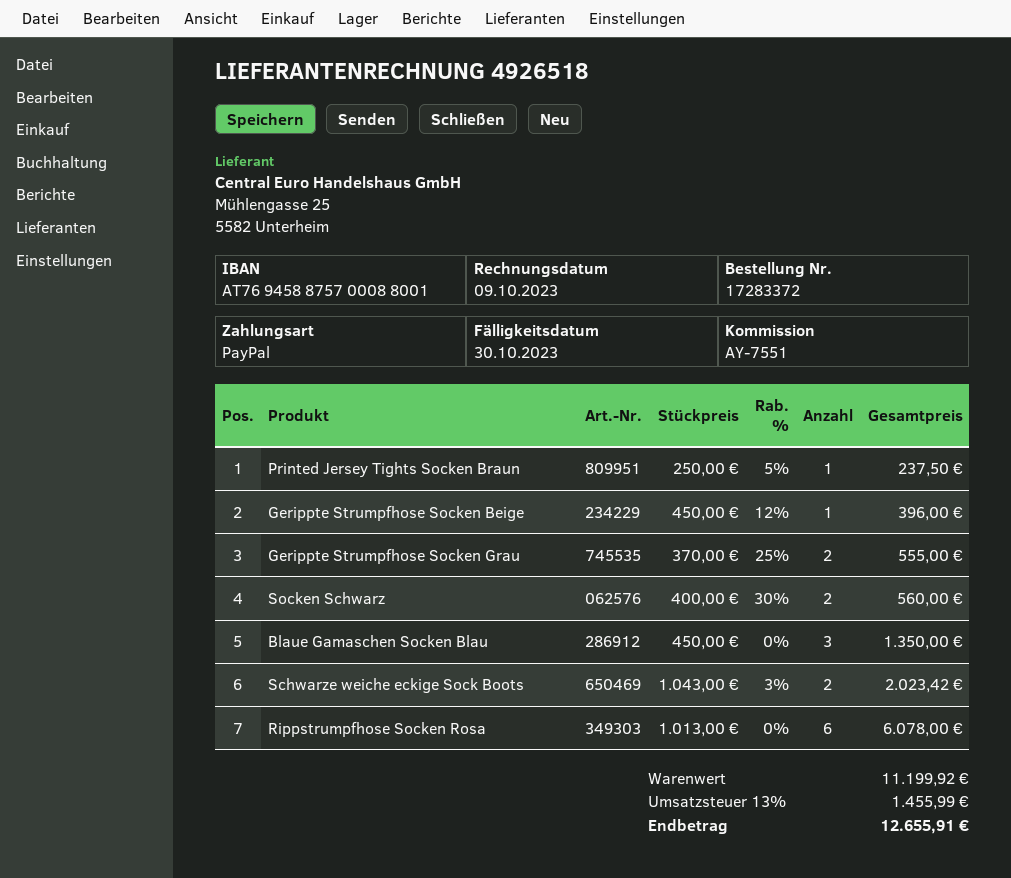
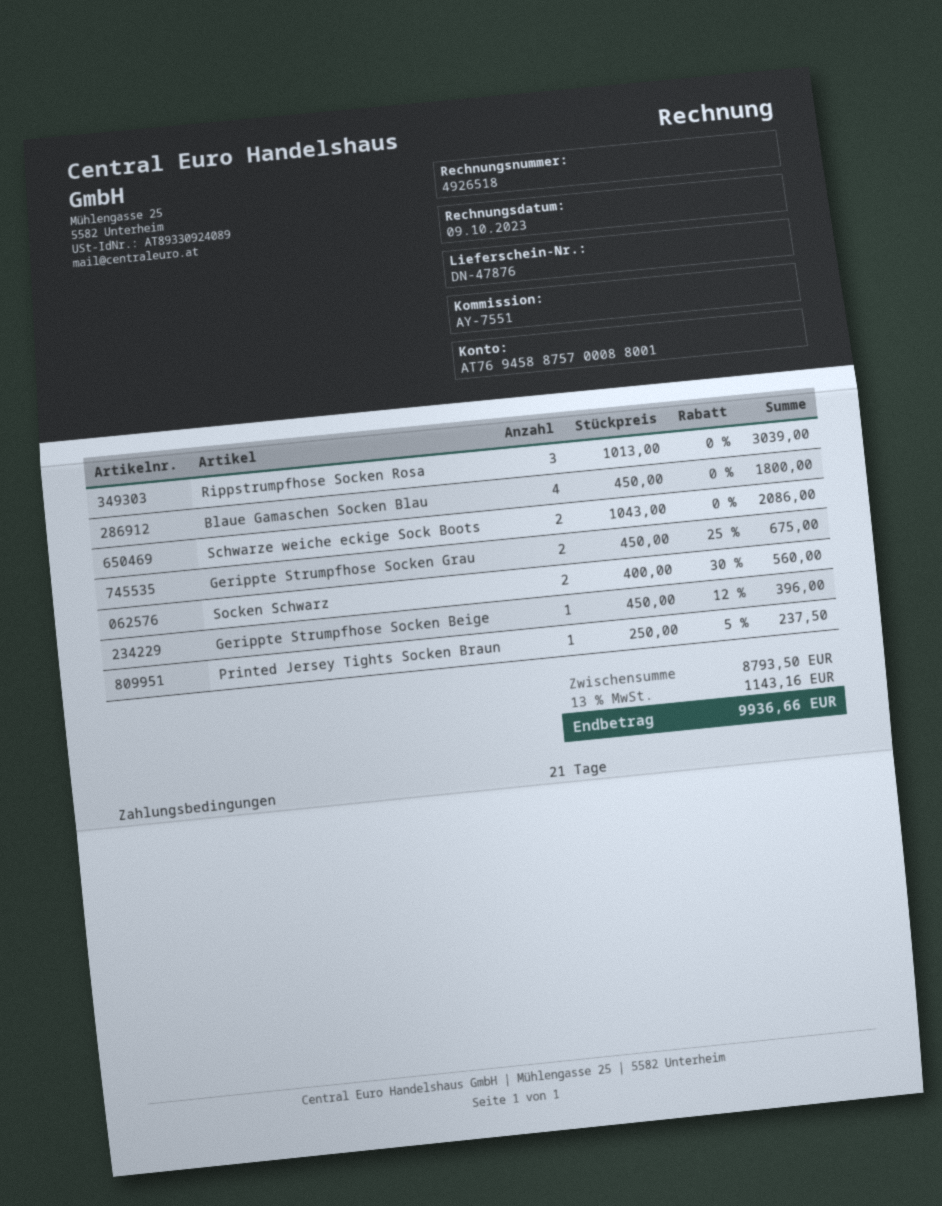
Gerippte Strumpfhose Socken Grau: 2 x 370.00 - 25% = 555.00 -> 2 x 450.00 - 25% = 675.00
Blaue Gamaschen Socken Blau: 3 x 450.00 = 1350.00 -> 4 x 450.00 = 1800.00
Schwarze weiche eckige Sock Boots: 2 x 1043.00 - 3% = 2023.42 -> 2 x 1043.00 = 2086.00
Rippstrumpfhose Socken Rosa: 6 x 1013.00 = 6078.00 -> 3 x 1013.00 = 3039.00
subtotal: 11199.92 -> 8793.50
tax: 13% = 1455.99 -> 13% = 1143.16
total: 12655.91 -> 9936.66

